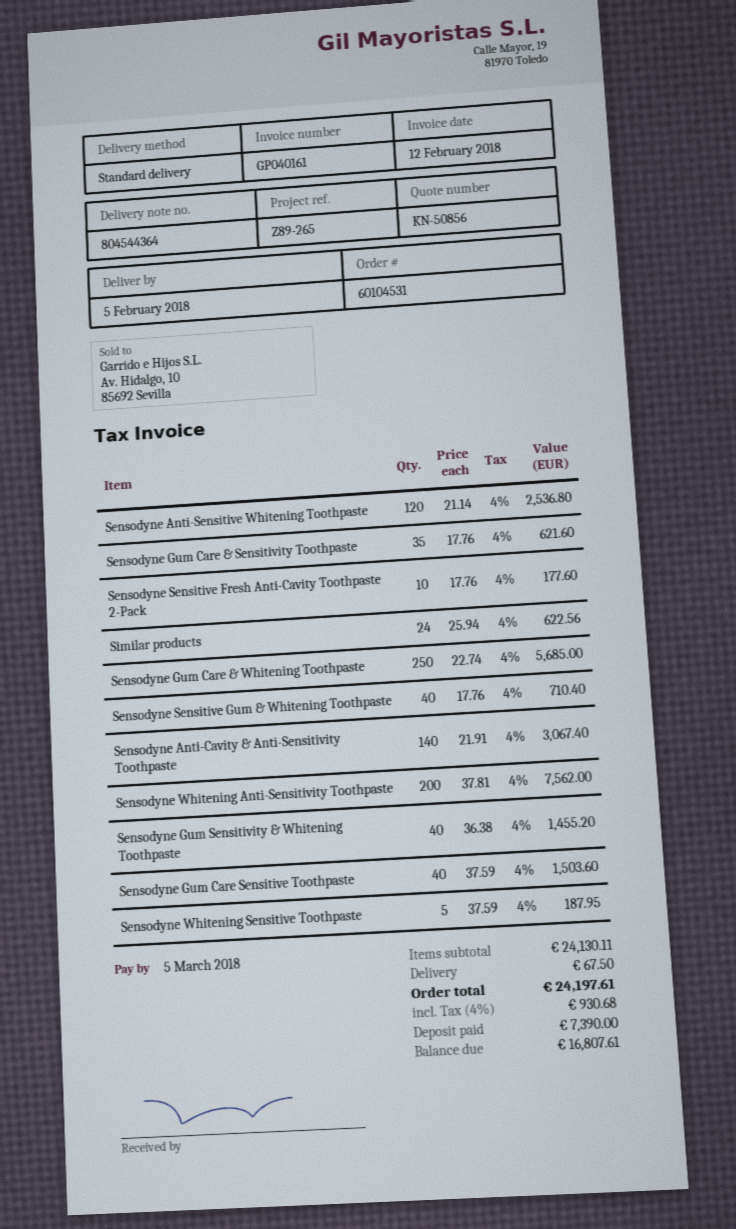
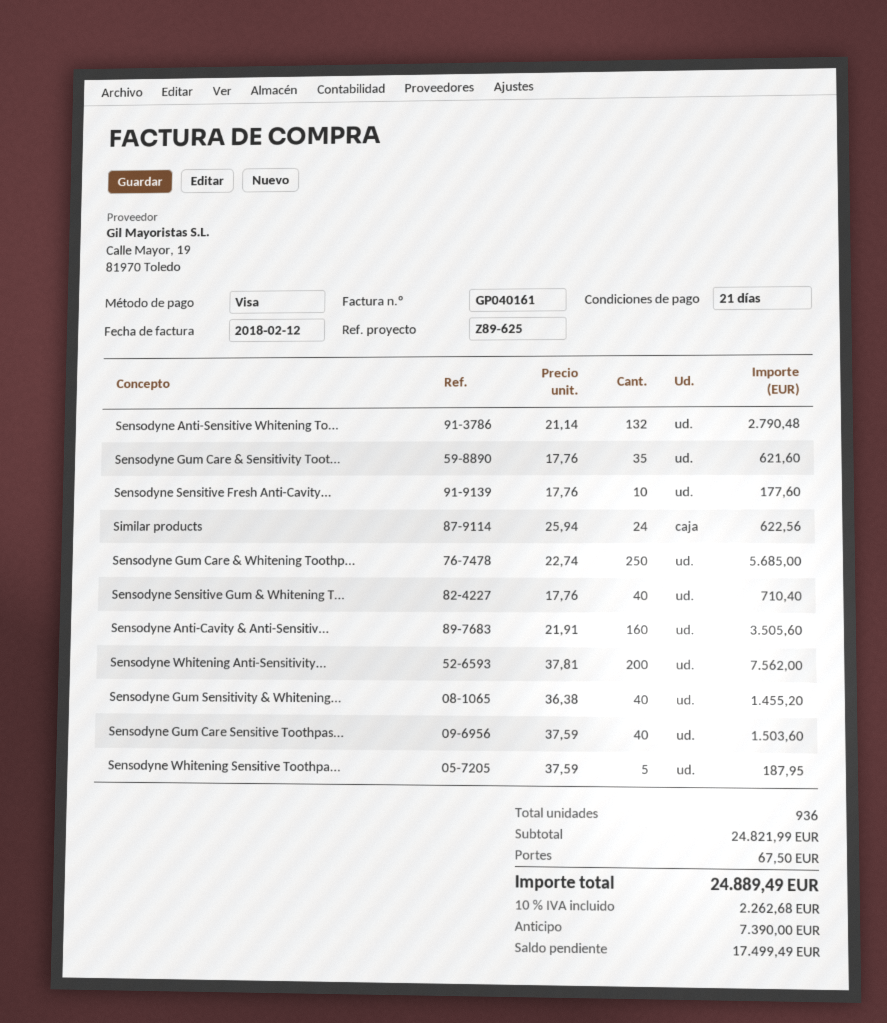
reference: Z89-265 -> Z89-625
Sensodyne Anti-Sensitive Whitening Toothpaste: 120 x 21.14 = 2536.80 -> 132 x 21.14 = 2790.48
Sensodyne Anti-Cavity & Anti-Sensitivity Toothpaste: 140 x 21.91 = 3067.40 -> 160 x 21.91 = 3505.60
subtotal: 24130.11 -> 24821.99
tax: 4% = 930.68 -> 10% = 2262.68
total: 24197.61 -> 24889.49
balance: 16807.61 -> 17499.49

